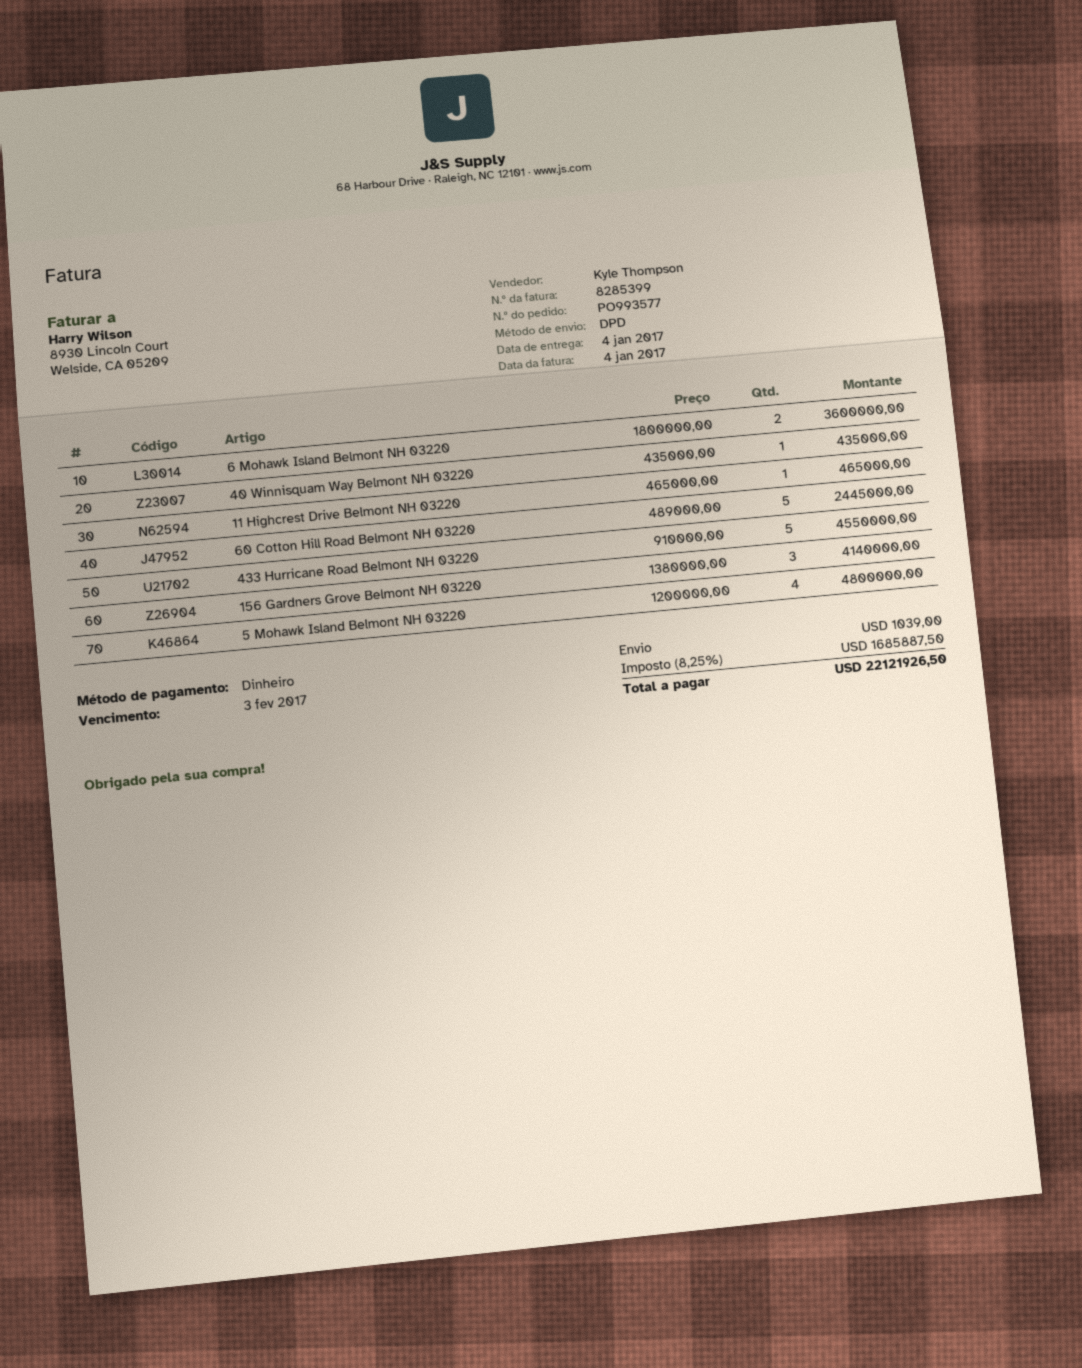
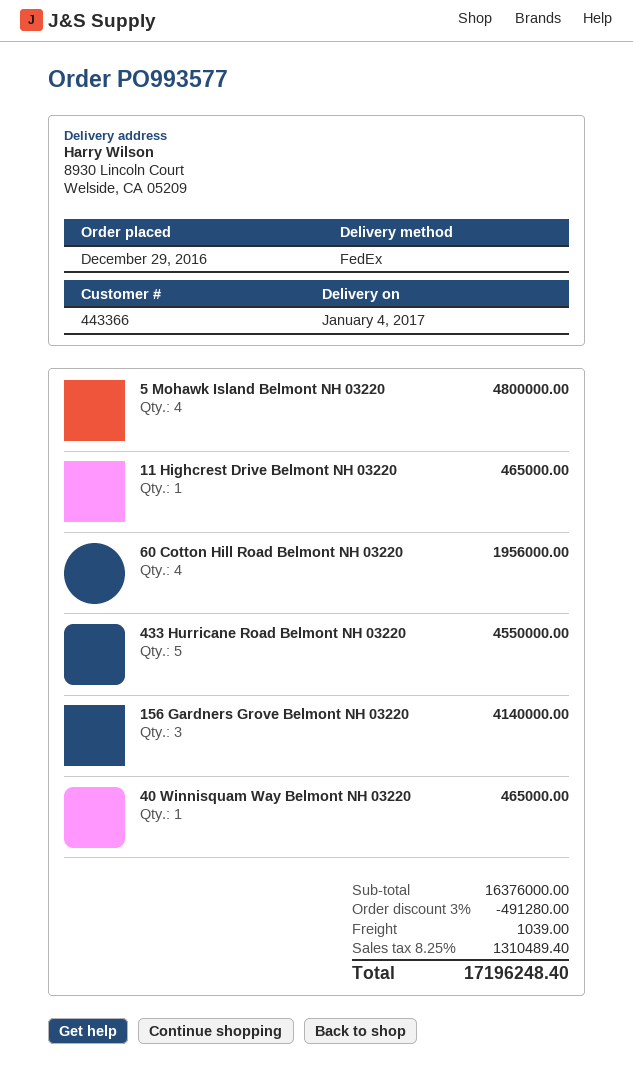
shipping method: DPD -> FedEx
6 Mohawk Island Belmont NH 03220: 2 for 3600000.00 -> none
40 Winnisquam Way Belmont NH 03220: 1 for 435000.00 -> 1 for 465000.00
60 Cotton Hill Road Belmont NH 03220: 5 for 2445000.00 -> 4 for 1956000.00
discount: none -> 3% = 491280.00
tax: 8.25% = 1685887.50 -> 8.25% = 1310489.40
total: 22121926.50 -> 17196248.40

